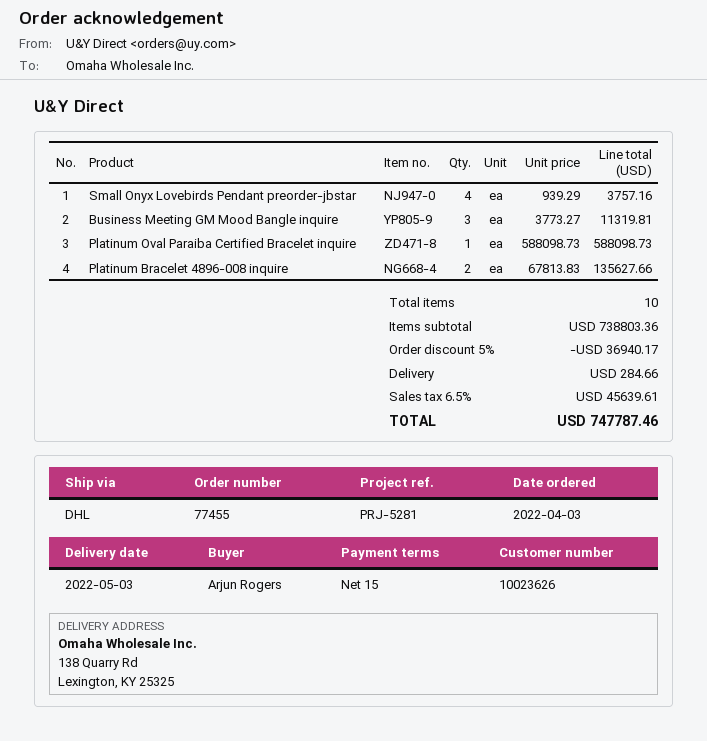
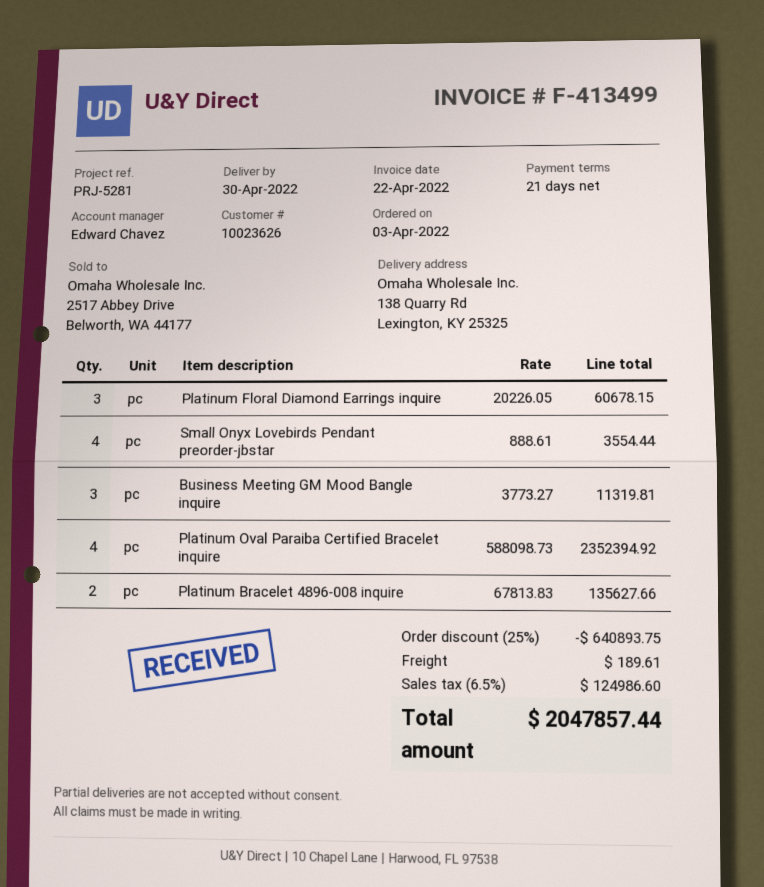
delivery date: 2022-05-03 -> 2022-04-30
payment terms: 15 days -> 21 days
Small Onyx Lovebirds Pendant preorder-jbstar: 4 x 939.29 = 3757.16 -> 4 x 888.61 = 3554.44
Platinum Oval Paraiba Certified Bracelet inquire: 1 x 588098.73 = 588098.73 -> 4 x 588098.73 = 2352394.92
Platinum Floral Diamond Earrings inquire: none -> 3 x 20226.05 = 60678.15
discount: 5% = 36940.17 -> 25% = 640893.75
shipping: 284.66 -> 189.61
tax: 6.5% = 45639.61 -> 6.5% = 124986.60
total: 747787.46 -> 2047857.44

